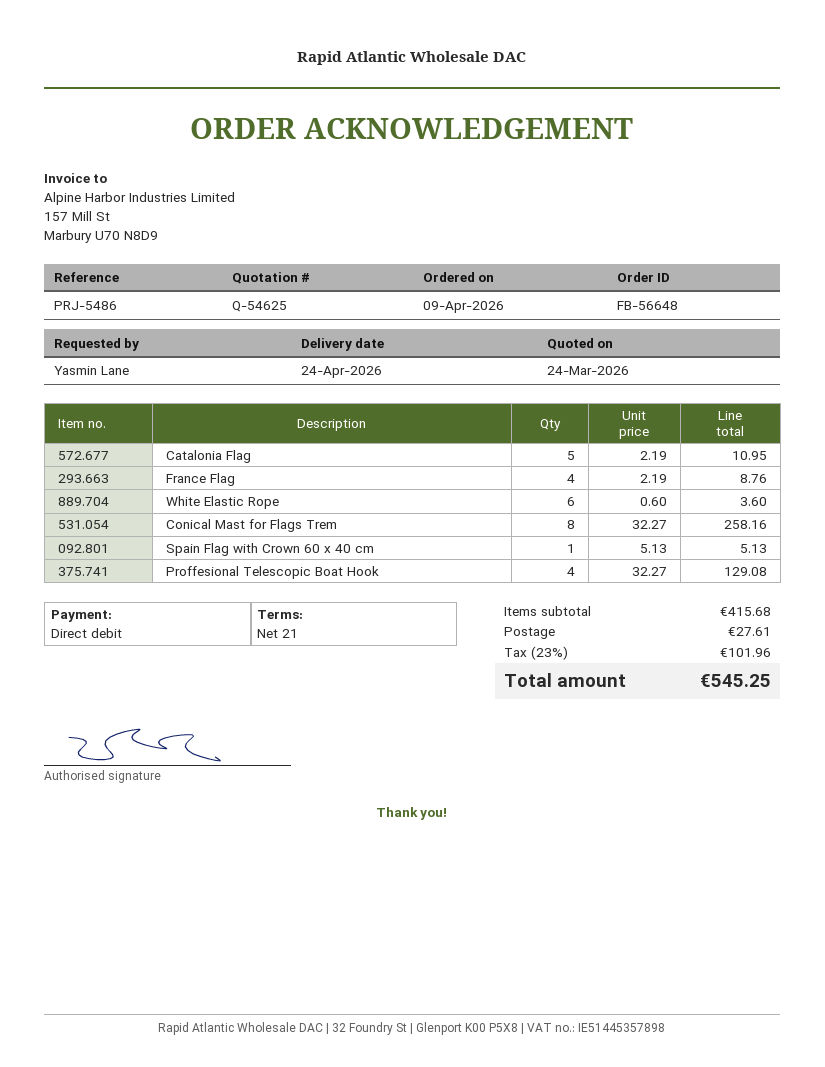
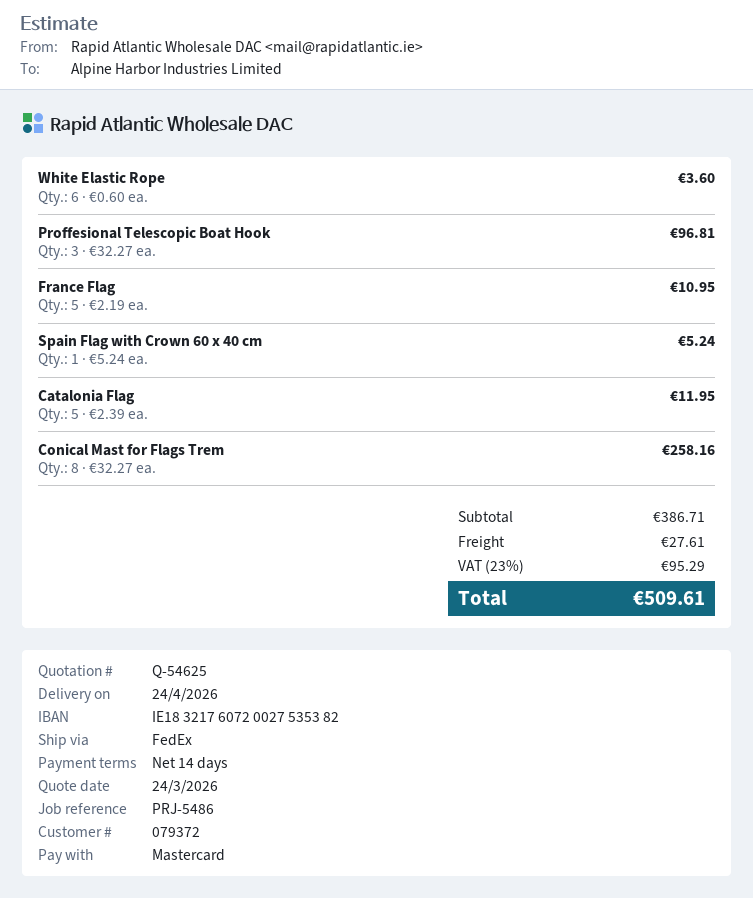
payment terms: 21 days -> 14 days
payment method: direct debit -> Mastercard
Catalonia Flag: 5 x 2.19 = 10.95 -> 5 x 2.39 = 11.95
France Flag: 4 x 2.19 = 8.76 -> 5 x 2.19 = 10.95
Spain Flag with Crown 60 x 40 cm: 1 x 5.13 = 5.13 -> 1 x 5.24 = 5.24
Proffesional Telescopic Boat Hook: 4 x 32.27 = 129.08 -> 3 x 32.27 = 96.81
subtotal: 415.68 -> 386.71
tax: 23% = 101.96 -> 23% = 95.29
total: 545.25 -> 509.61

